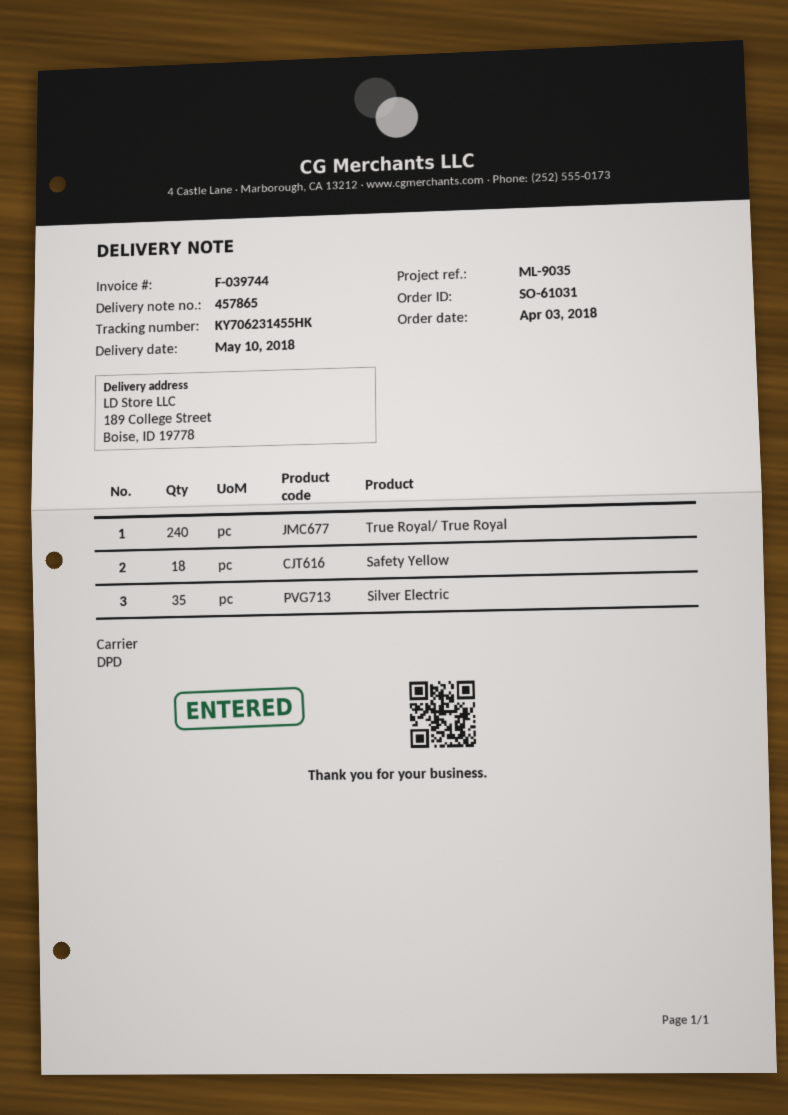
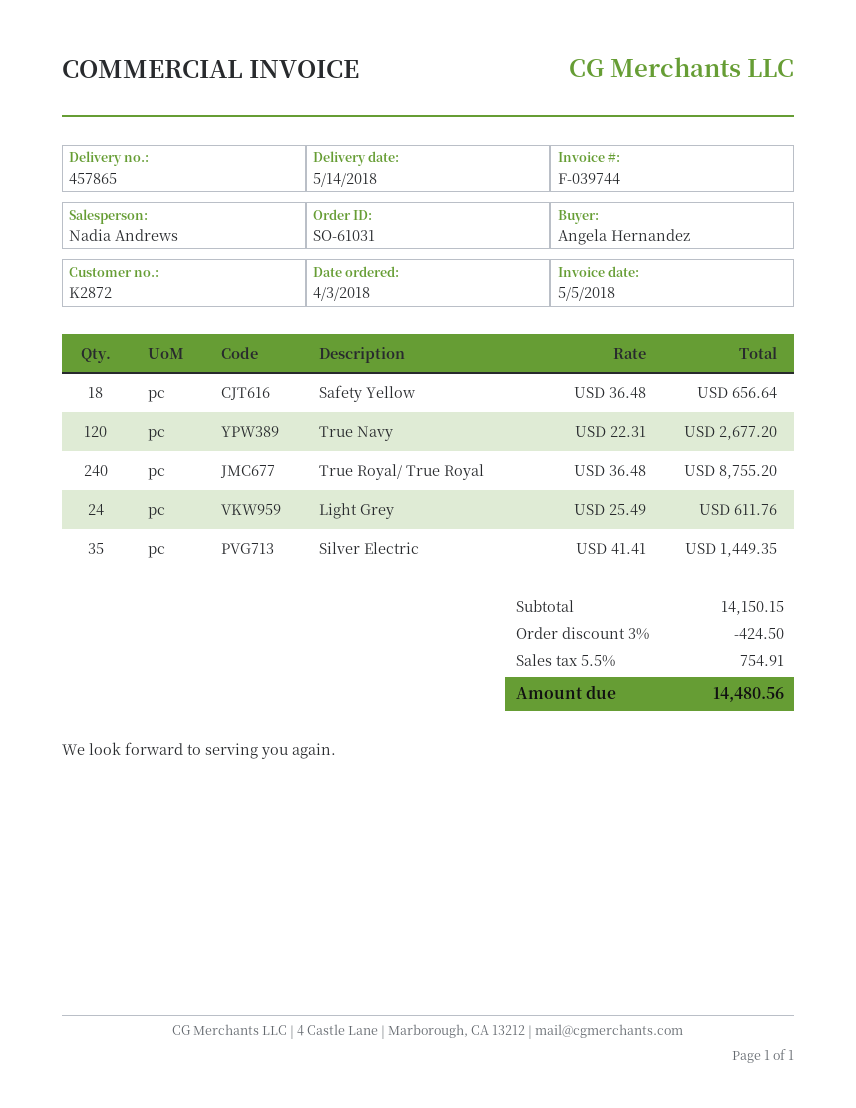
delivery date: 2018-05-10 -> 2018-05-14
True Navy: none -> 120
Light Grey: none -> 24

